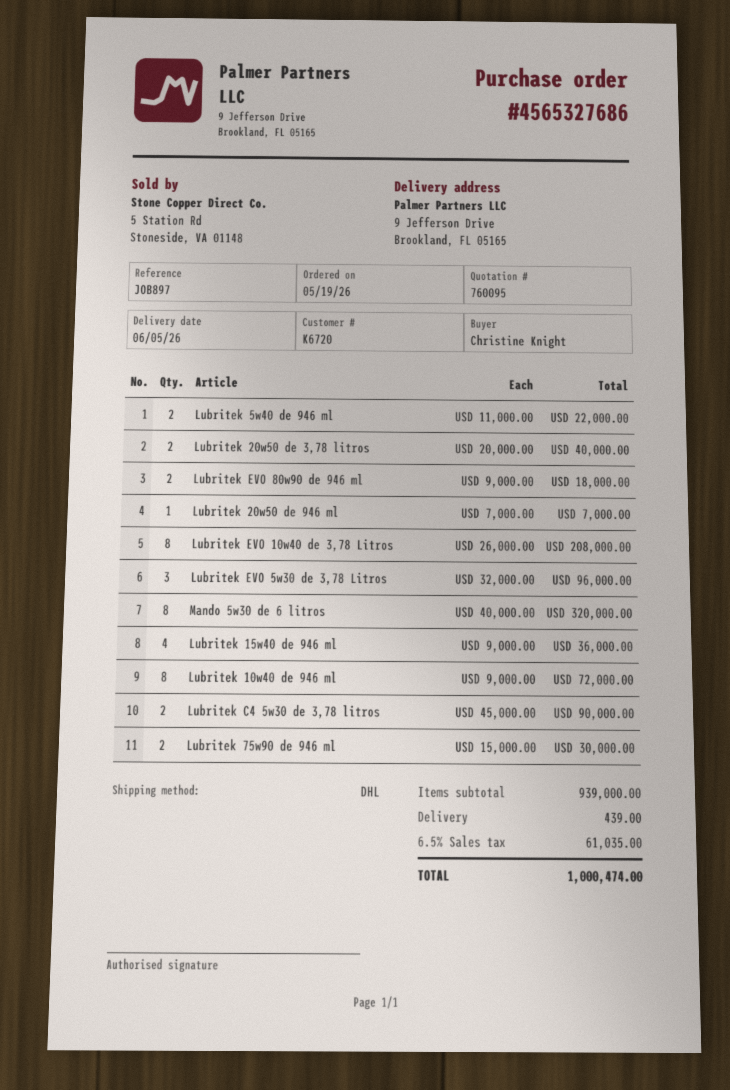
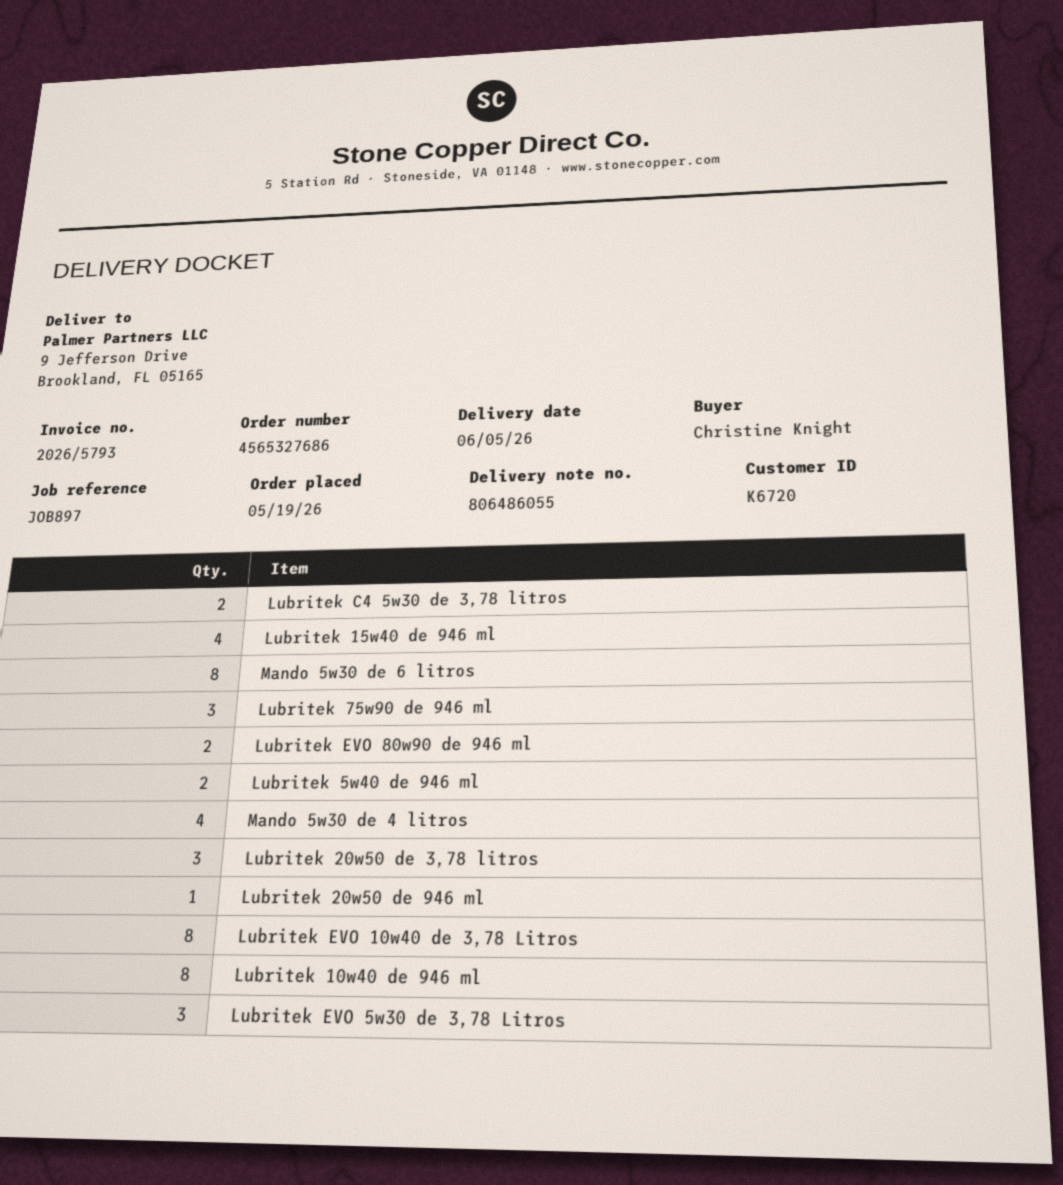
Lubritek 20w50 de 3,78 litros: 2 -> 3
Lubritek 75w90 de 946 ml: 2 -> 3
Mando 5w30 de 4 litros: none -> 4

